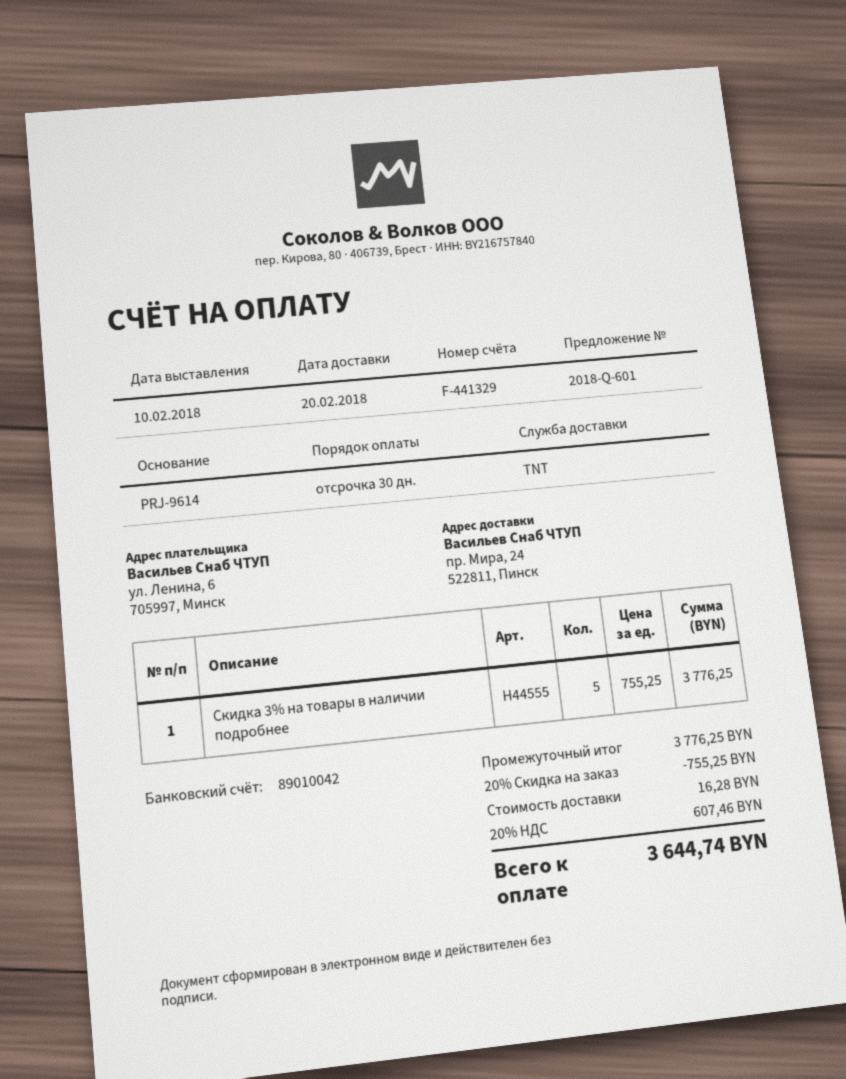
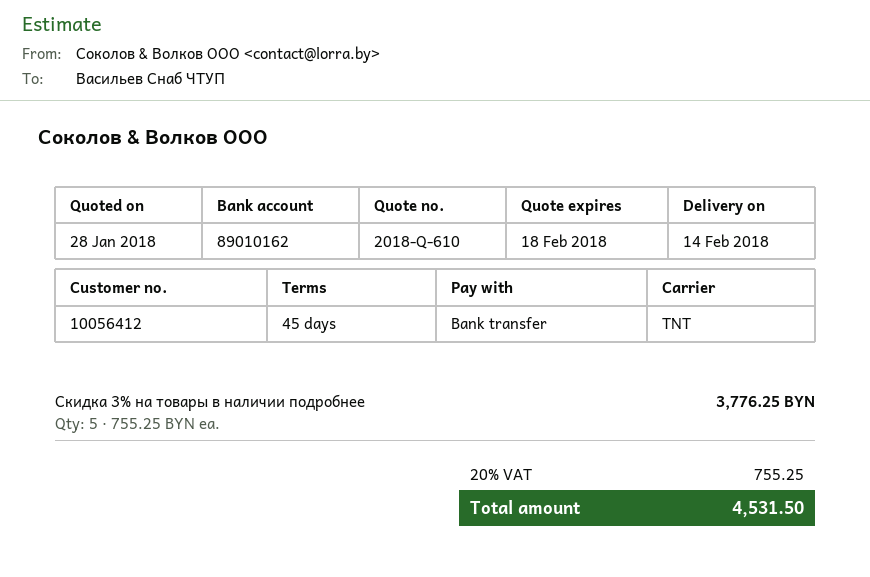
quote number: 2018-Q-601 -> 2018-Q-610
delivery date: 2018-02-20 -> 2018-02-14
payment terms: 30 days -> 45 days
bank account: 89010042 -> 89010162
discount: 20% = 755.25 -> none
shipping: 16.28 -> none
tax: 20% = 607.46 -> 20% = 755.25
total: 3644.74 -> 4531.50

